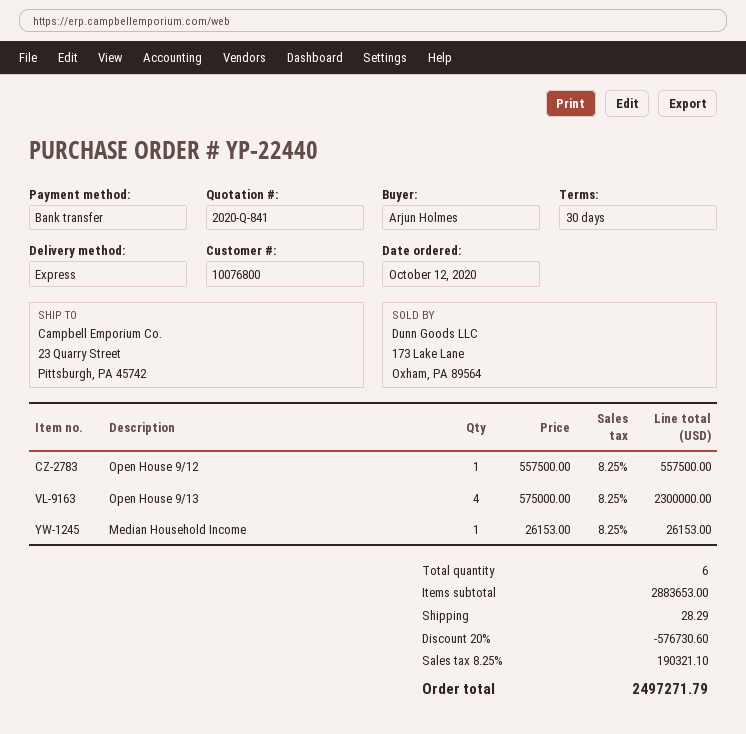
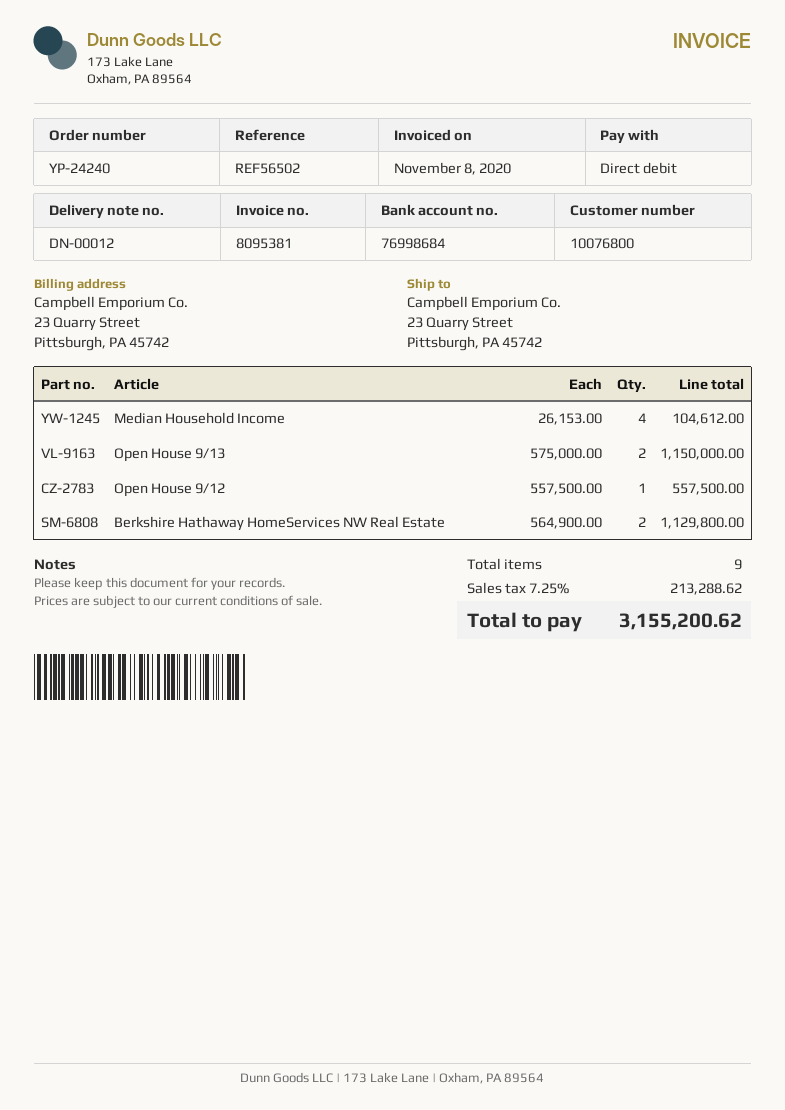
order number: YP-22440 -> YP-24240
payment method: bank transfer -> direct debit
Open House 9/13: 4 x 575000.00 = 2300000.00 -> 2 x 575000.00 = 1150000.00
Median Household Income: 1 x 26153.00 = 26153.00 -> 4 x 26153.00 = 104612.00
Berkshire Hathaway HomeServices NW Real Estate: none -> 2 x 564900.00 = 1129800.00
total quantity: 6 -> 9
discount: 20% = 576730.60 -> none
shipping: 28.29 -> none
tax: 8.25% = 190321.10 -> 7.25% = 213288.62
total: 2497271.79 -> 3155200.62

